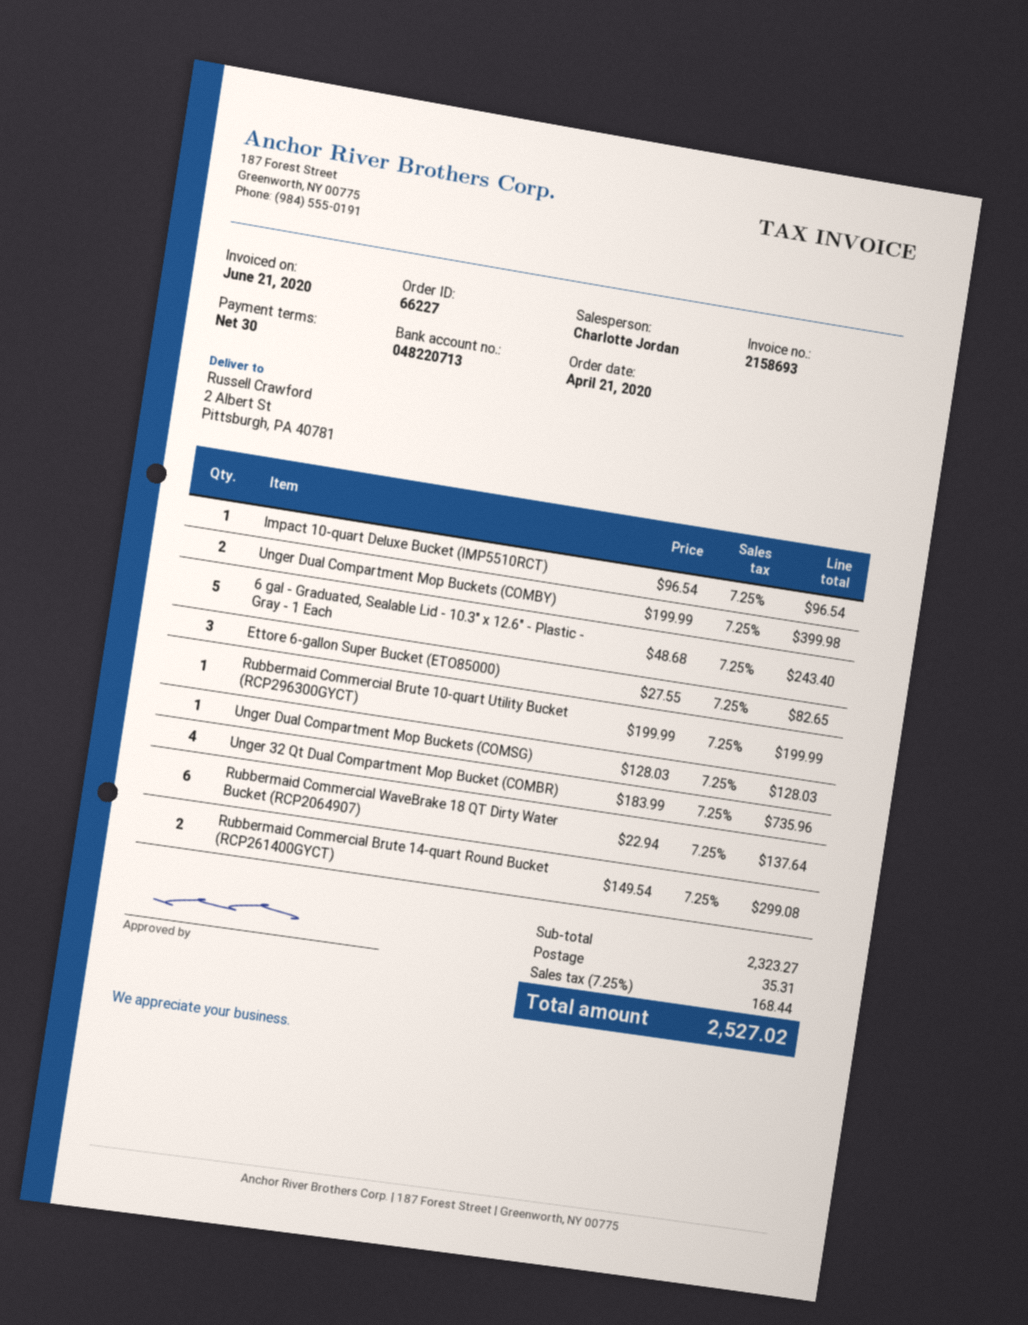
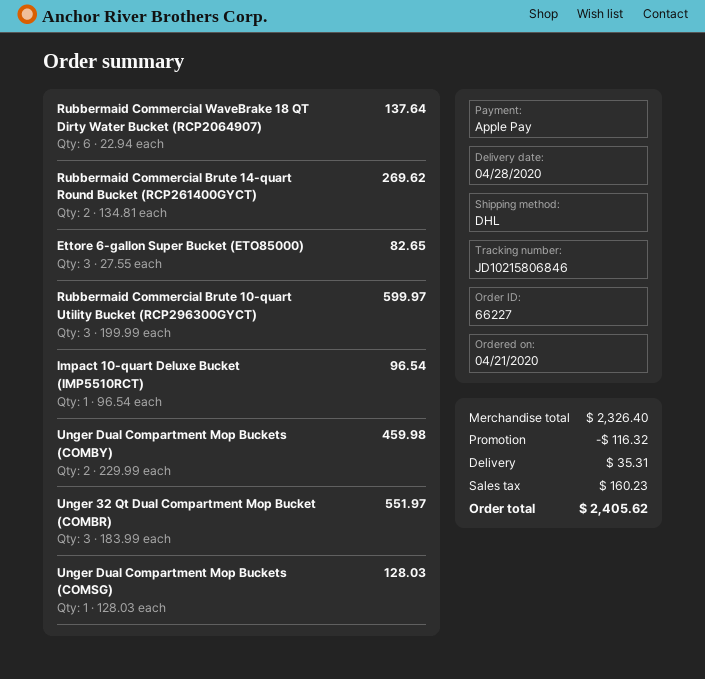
Unger Dual Compartment Mop Buckets (COMBY): 2 x 199.99 = 399.98 -> 2 x 229.99 = 459.98
6 gal - Graduated, Sealable Lid - 10.3" x 12.6" - Plastic - Gray - 1 Each: 5 x 48.68 = 243.40 -> none
Rubbermaid Commercial Brute 10-quart Utility Bucket (RCP296300GYCT): 1 x 199.99 = 199.99 -> 3 x 199.99 = 599.97
Unger 32 Qt Dual Compartment Mop Bucket (COMBR): 4 x 183.99 = 735.96 -> 3 x 183.99 = 551.97
Rubbermaid Commercial Brute 14-quart Round Bucket (RCP261400GYCT): 2 x 149.54 = 299.08 -> 2 x 134.81 = 269.62
subtotal: 2323.27 -> 2326.40
discount: none -> 116.32
tax: 168.44 -> 160.23
total: 2527.02 -> 2405.62

